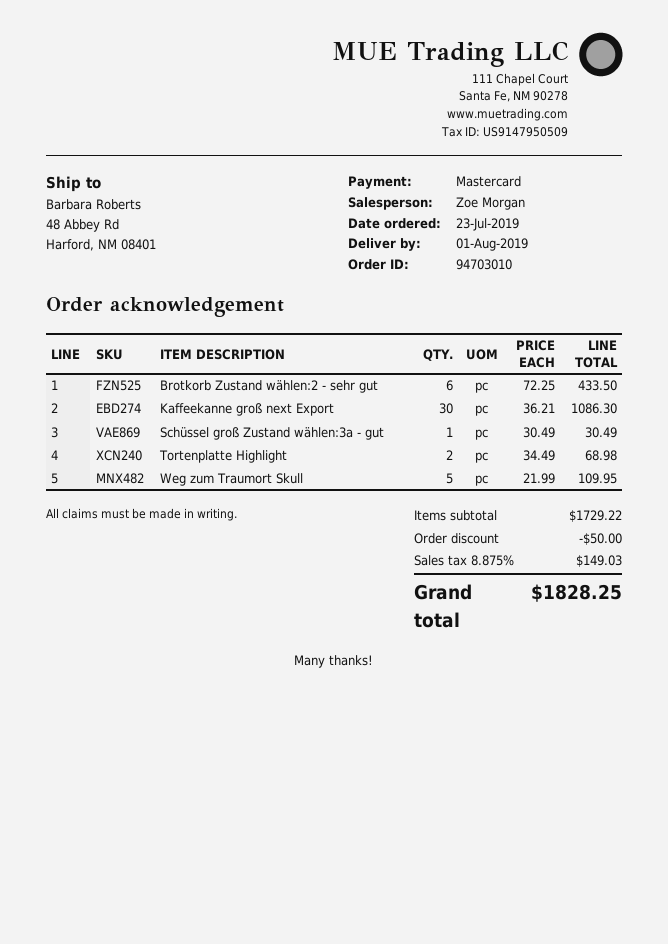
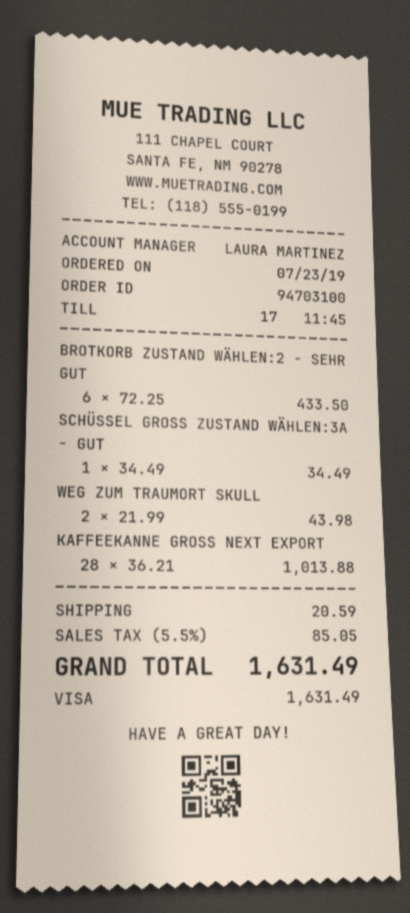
order number: 94703010 -> 94703100
sales rep: Zoe Morgan -> LAURA MARTINEZ
payment method: Mastercard -> Visa
Kaffeekanne groß next Export: 30 x 36.21 = 1086.30 -> 28 x 36.21 = 1013.88
Schüssel groß Zustand wählen:3a - gut: 1 x 30.49 = 30.49 -> 1 x 34.49 = 34.49
Tortenplatte Highlight: 2 x 34.49 = 68.98 -> none
Weg zum Traumort Skull: 5 x 21.99 = 109.95 -> 2 x 21.99 = 43.98
discount: 50.00 -> none
shipping: none -> 20.59
tax: 8.875% = 149.03 -> 5.5% = 85.05
total: 1828.25 -> 1631.49

